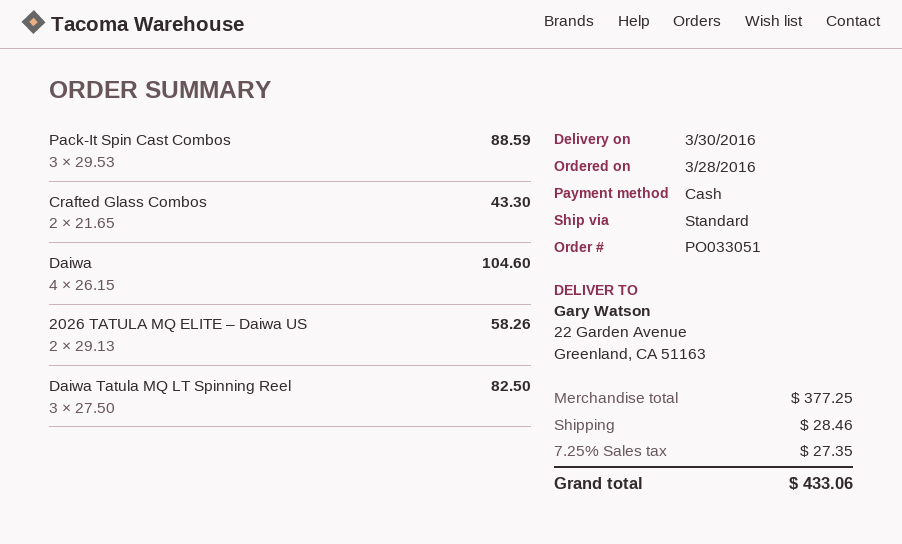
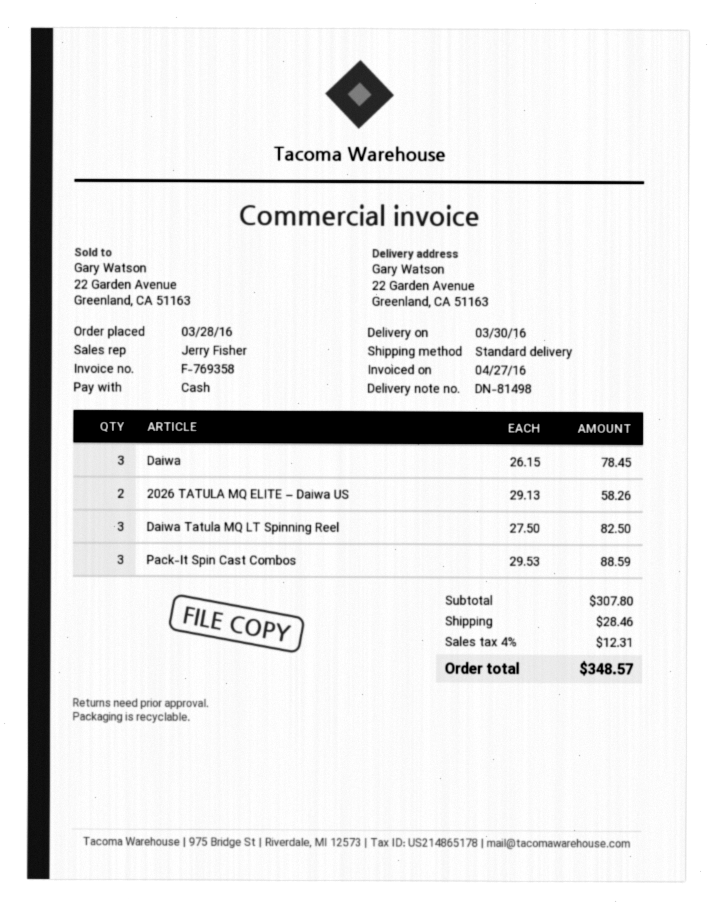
Crafted Glass Combos: 2 x 21.65 = 43.30 -> none
Daiwa: 4 x 26.15 = 104.60 -> 3 x 26.15 = 78.45
subtotal: 377.25 -> 307.80
tax: 7.25% = 27.35 -> 4% = 12.31
total: 433.06 -> 348.57

